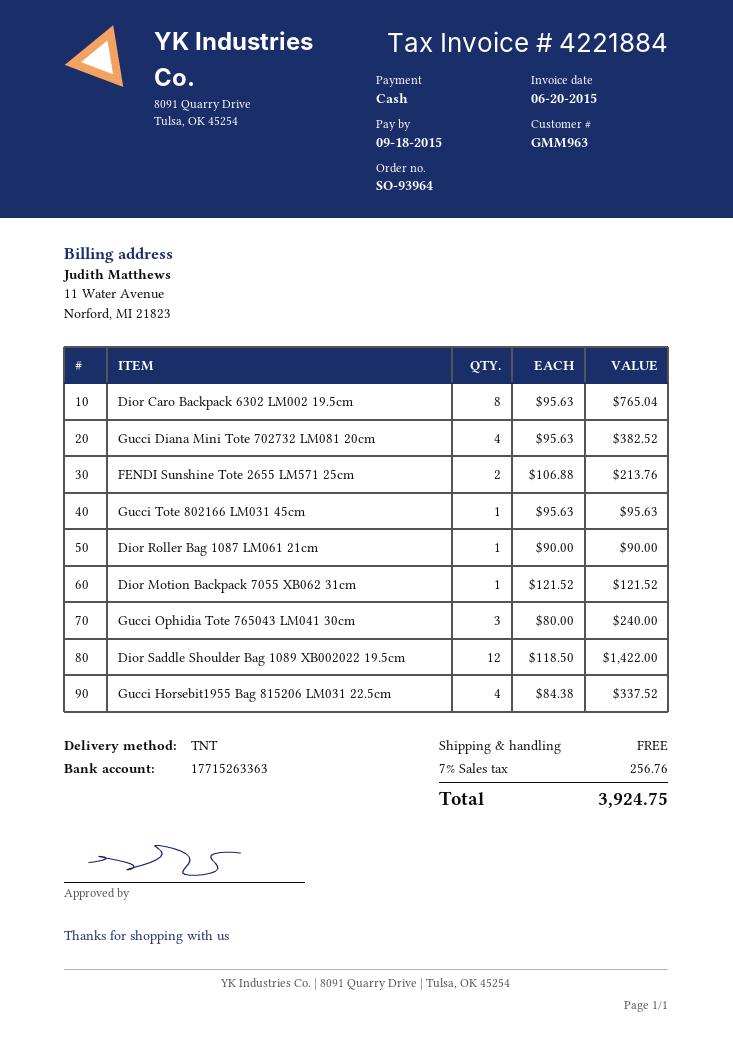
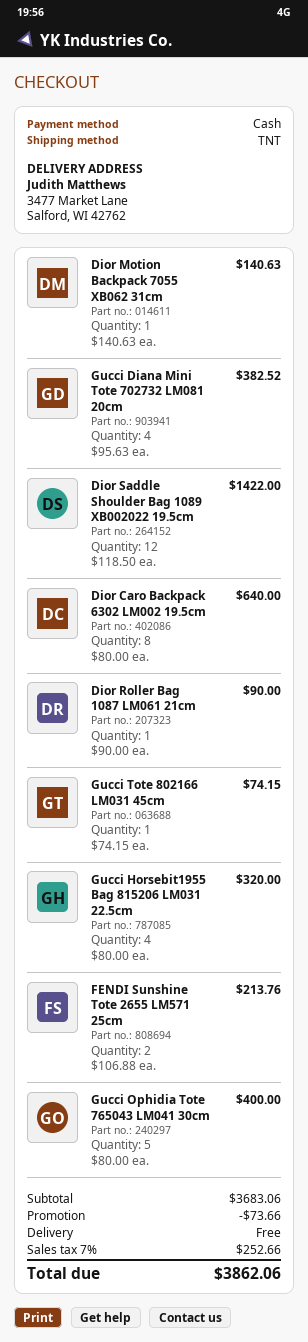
Dior Caro Backpack 6302 LM002 19.5cm: 8 x 95.63 = 765.04 -> 8 x 80.00 = 640.00
Gucci Tote 802166 LM031 45cm: 1 x 95.63 = 95.63 -> 1 x 74.15 = 74.15
Dior Motion Backpack 7055 XB062 31cm: 1 x 121.52 = 121.52 -> 1 x 140.63 = 140.63
Gucci Ophidia Tote 765043 LM041 30cm: 3 x 80.00 = 240.00 -> 5 x 80.00 = 400.00
Gucci Horsebit1955 Bag 815206 LM031 22.5cm: 4 x 84.38 = 337.52 -> 4 x 80.00 = 320.00
discount: none -> 73.66
tax: 7% = 256.76 -> 7% = 252.66
total: 3924.75 -> 3862.06

